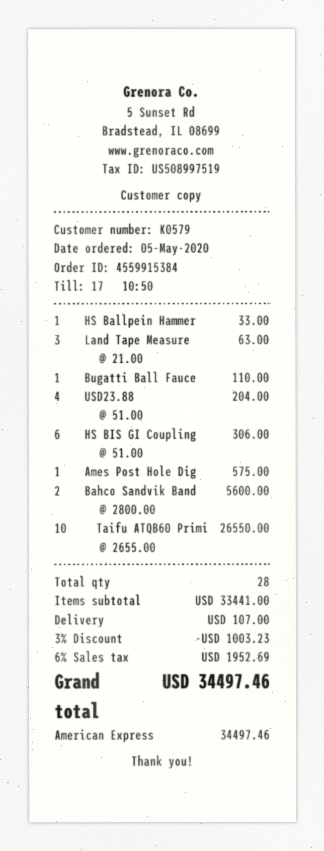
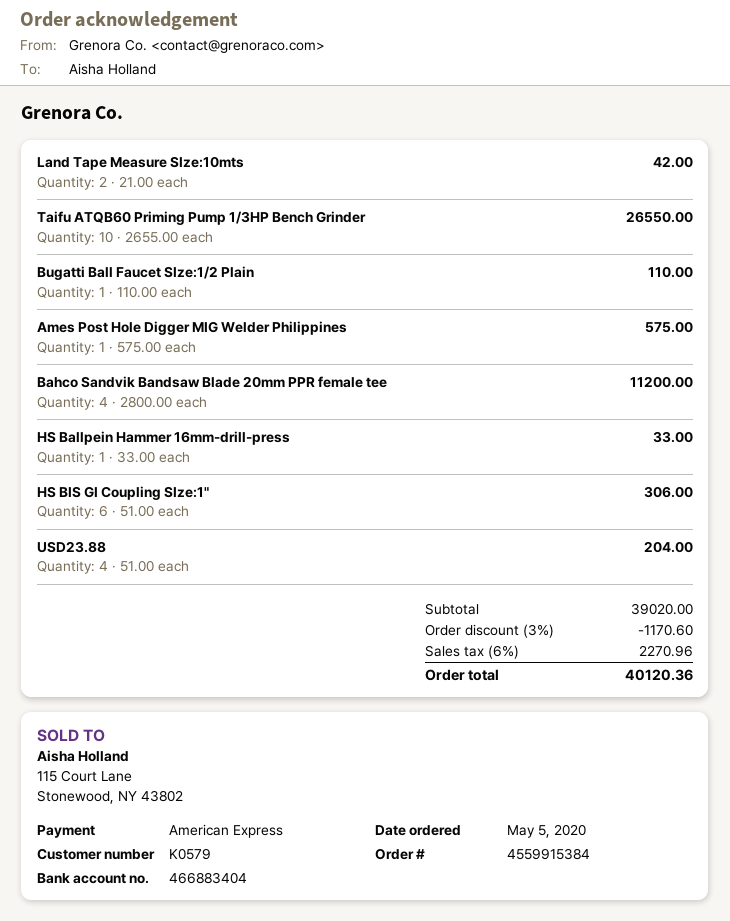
Land Tape Measure: 3 x 21.00 = 63.00 -> 2 x 21.00 = 42.00
Bahco Sandvik Band: 2 x 2800.00 = 5600.00 -> 4 x 2800.00 = 11200.00
subtotal: 33441.00 -> 39020.00
discount: 3% = 1003.23 -> 3% = 1170.60
shipping: 107.00 -> none
tax: 6% = 1952.69 -> 6% = 2270.96
total: 34497.46 -> 40120.36

